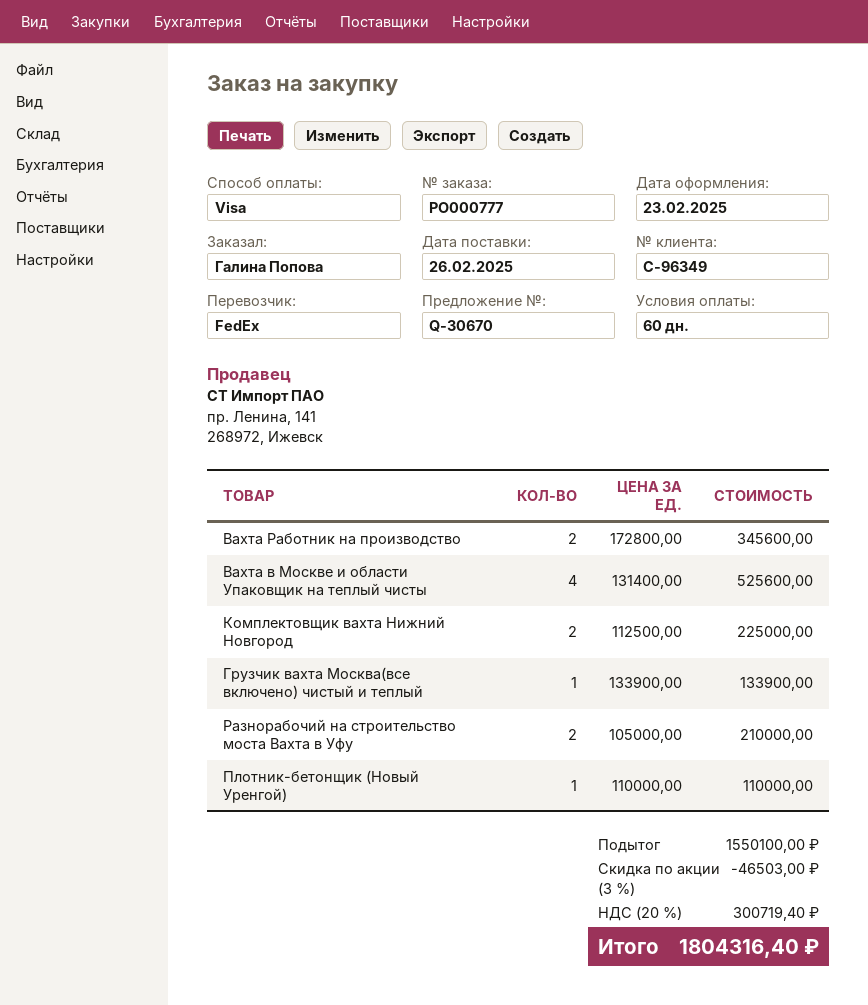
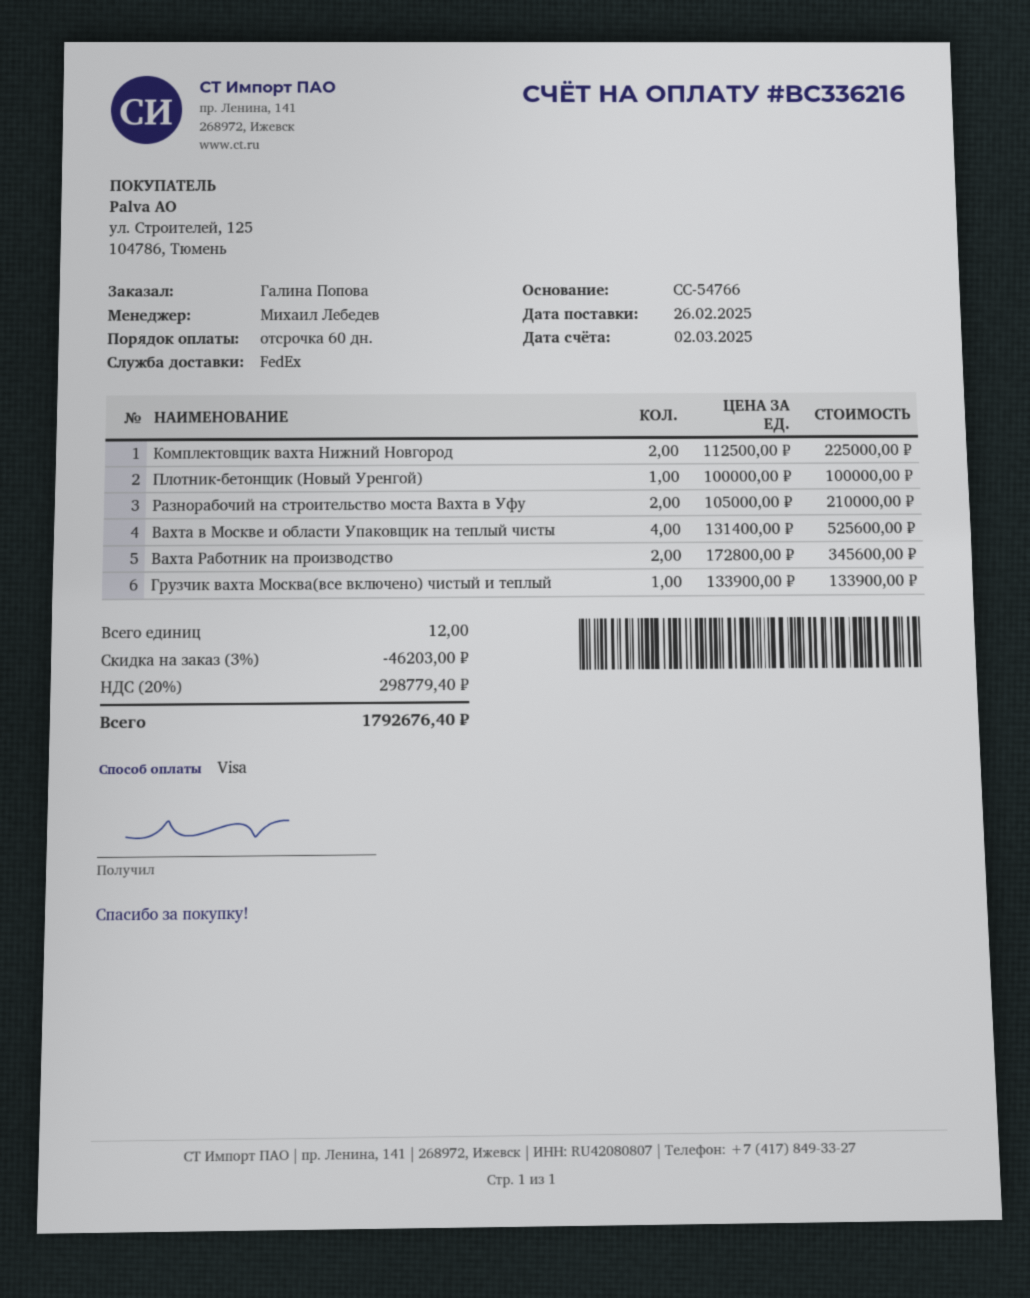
Плотник-бетонщик (Новый Уренгой): 1 x 110000.00 = 110000.00 -> 1 x 100000.00 = 100000.00
discount: 3% = 46503.00 -> 3% = 46203.00
tax: 20% = 300719.40 -> 20% = 298779.40
total: 1804316.40 -> 1792676.40

